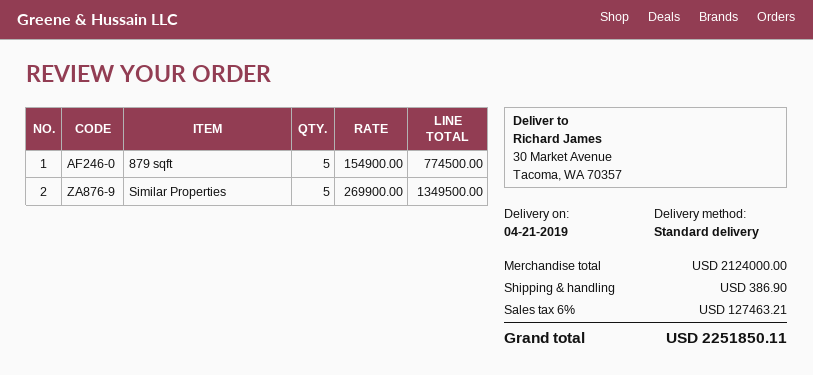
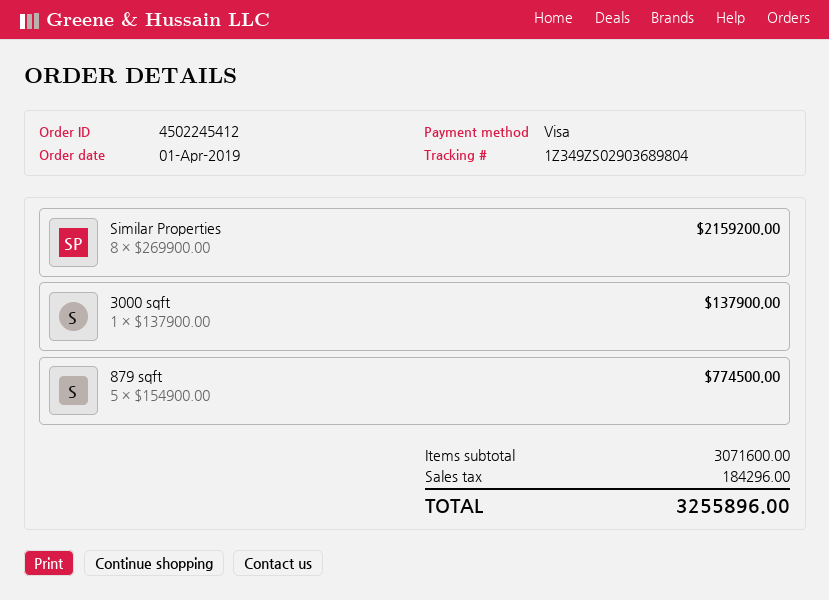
Similar Properties: 5 x 269900.00 = 1349500.00 -> 8 x 269900.00 = 2159200.00
3000 sqft: none -> 1 x 137900.00 = 137900.00
subtotal: 2124000.00 -> 3071600.00
shipping: 386.90 -> none
tax: 127463.21 -> 184296.00
total: 2251850.11 -> 3255896.00

